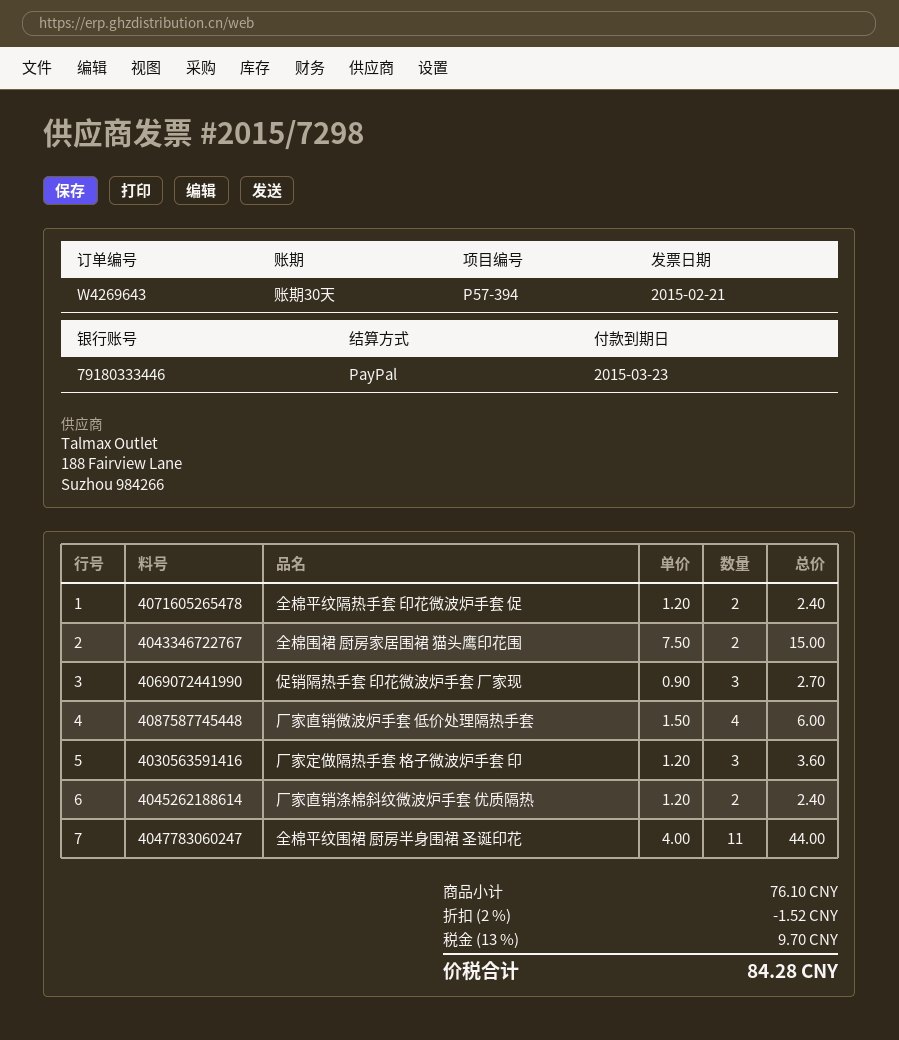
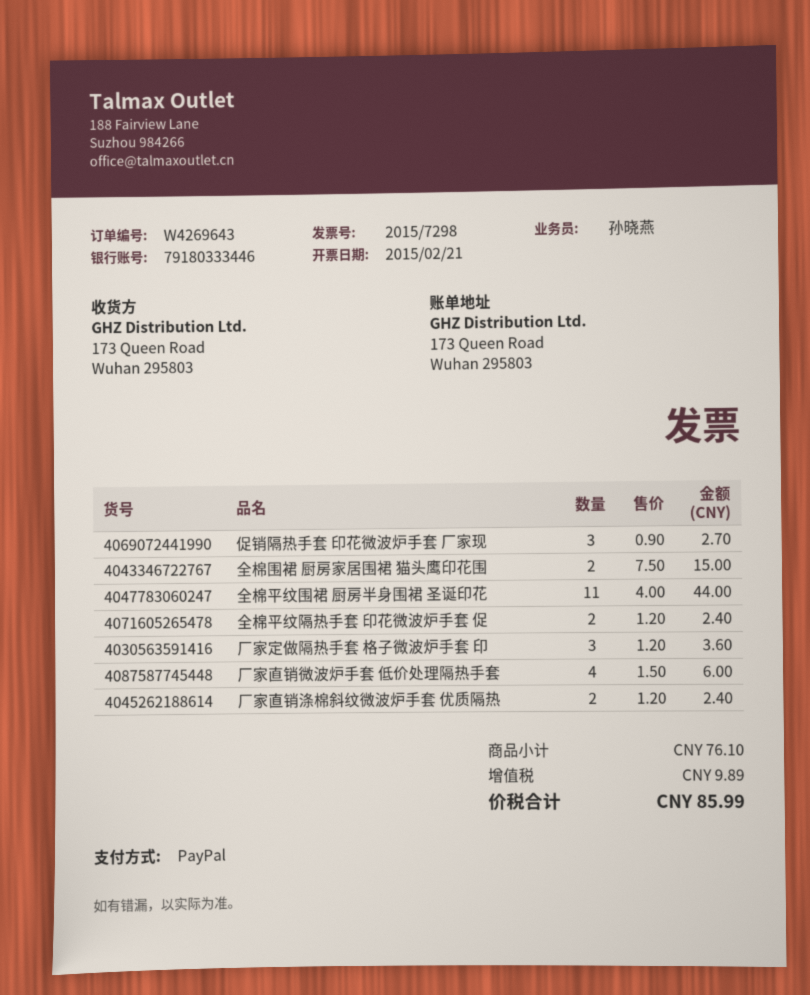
discount: 2% = 1.52 -> none
tax: 9.70 -> 9.89
total: 84.28 -> 85.99

